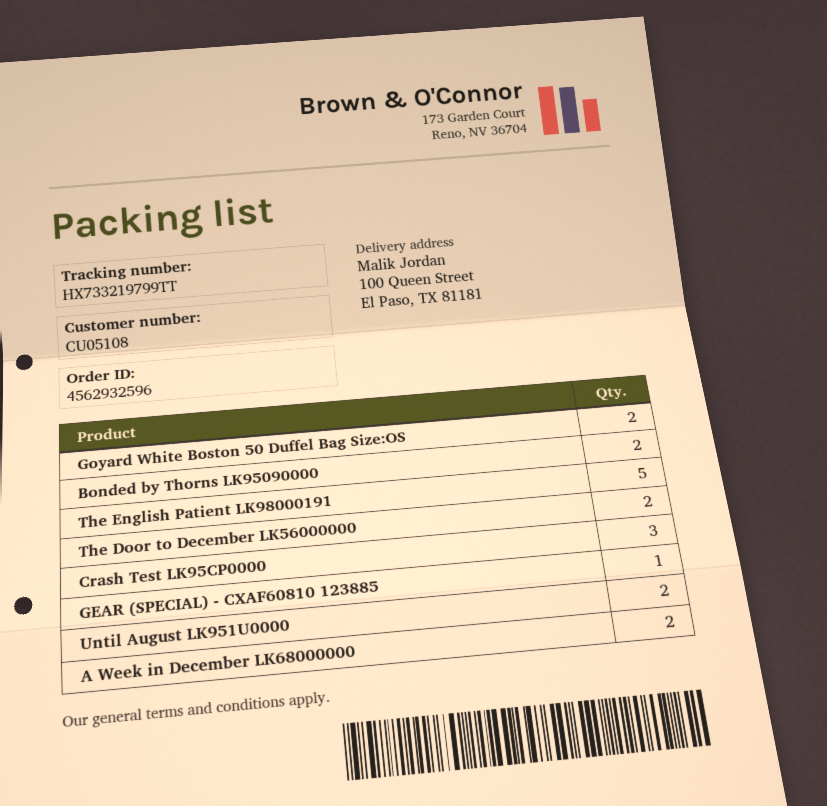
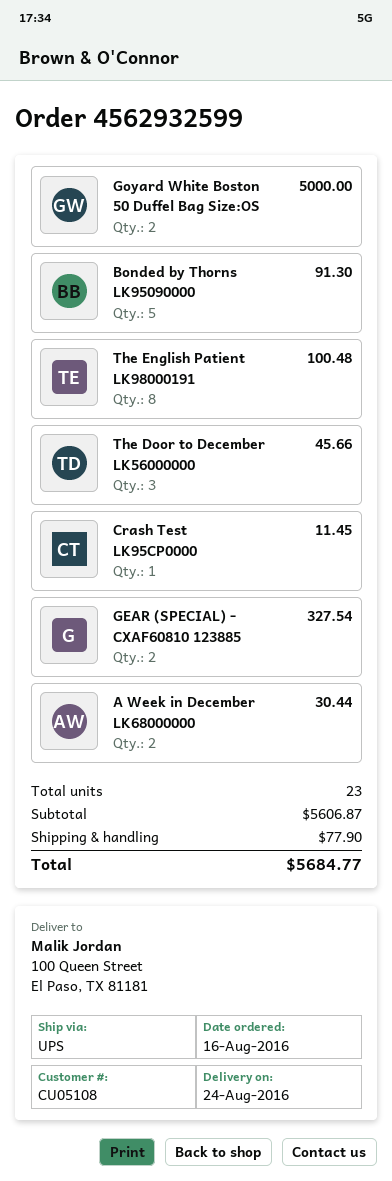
order number: 4562932596 -> 4562932599
Bonded by Thorns LK95090000: 2 -> 5
The English Patient LK98000191: 5 -> 8
The Door to December LK56000000: 2 -> 3
Crash Test LK95CP0000: 3 -> 1
GEAR (SPECIAL) - CXAF60810 123885: 1 -> 2
Until August LK951U0000: 2 -> none

